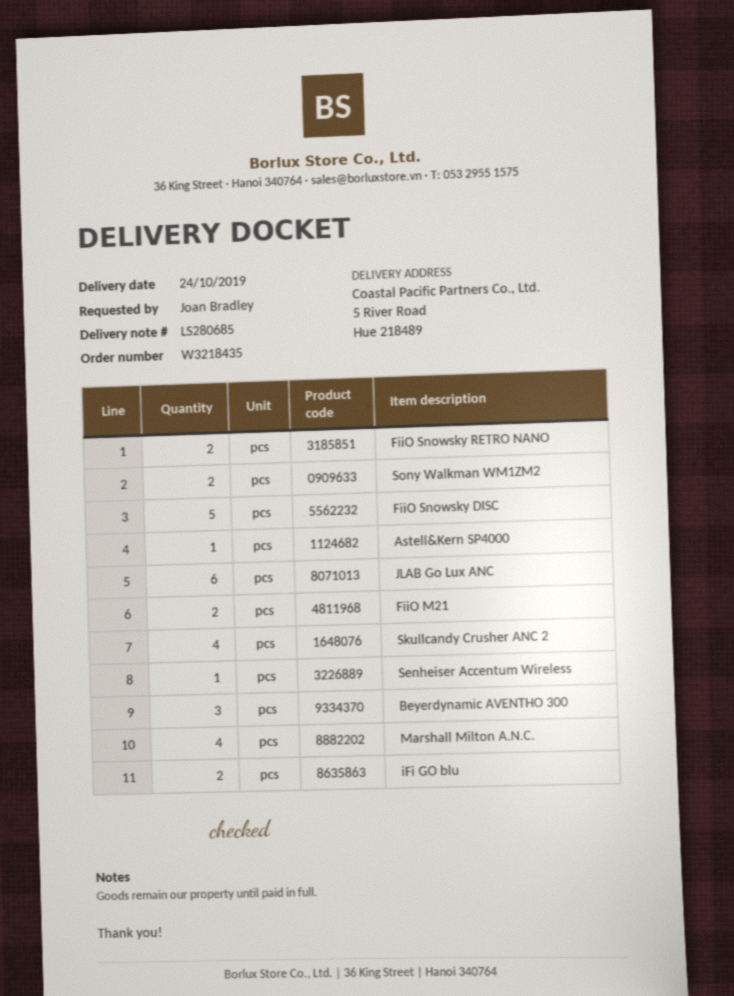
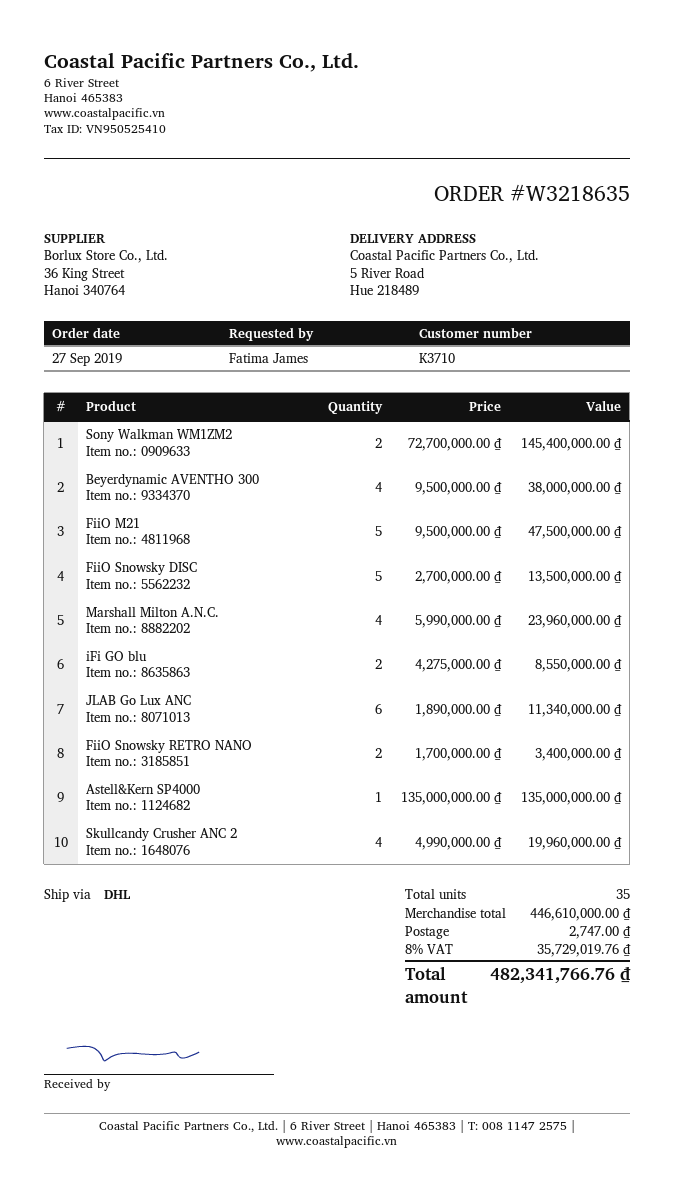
order number: W3218435 -> W3218635
ordered by: Joan Bradley -> Fatima James
FiiO M21: 2 -> 5
Senheiser Accentum Wireless: 1 -> none
Beyerdynamic AVENTHO 300: 3 -> 4

